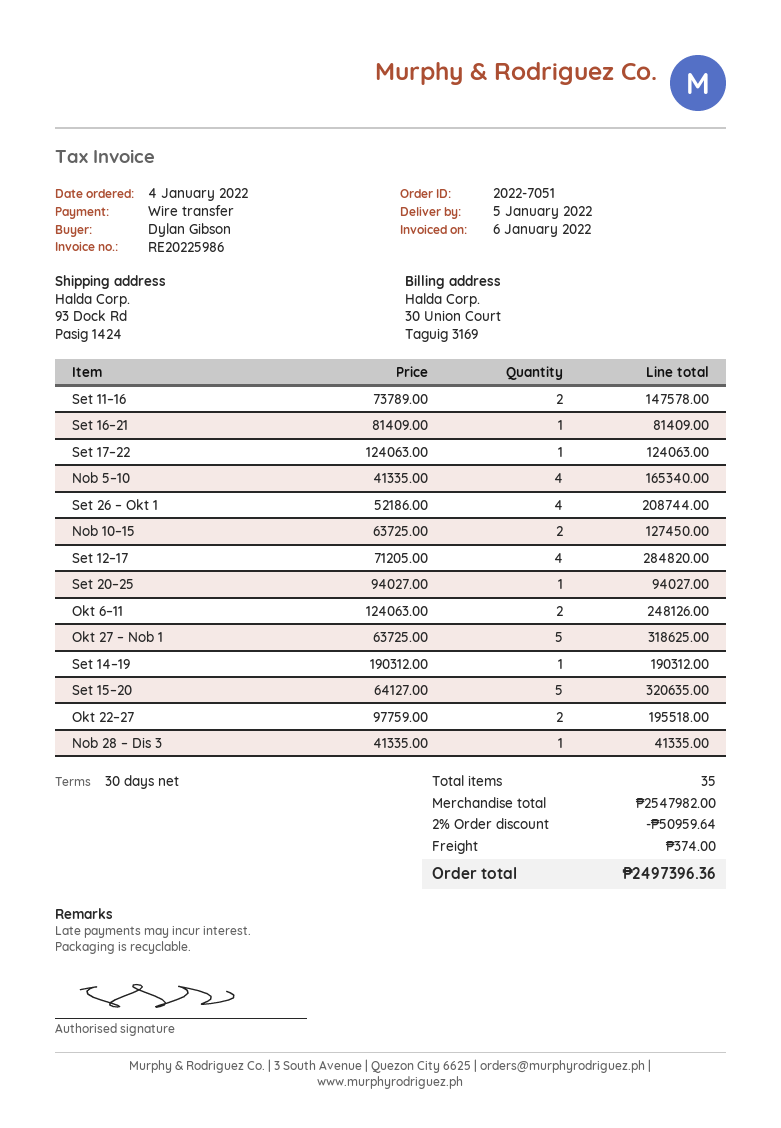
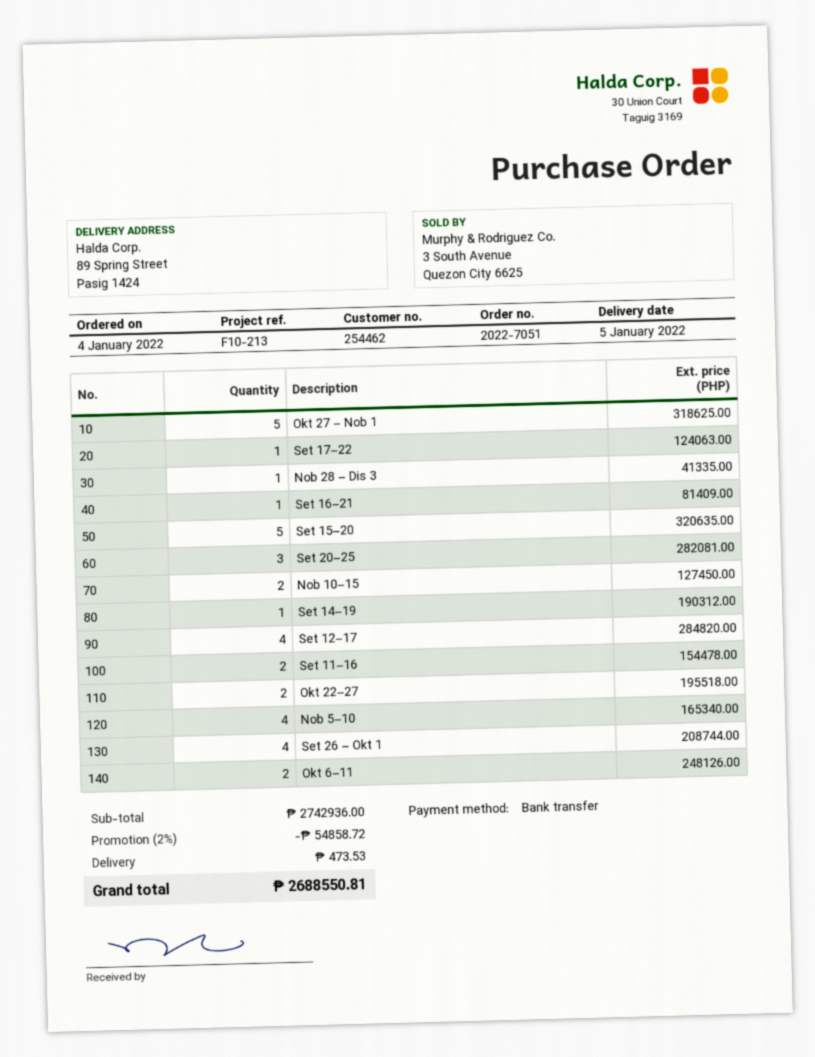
ship to: 93 Dock Rd, Pasig 1424 -> 89 Spring Street, Pasig 1424
Set 11–16: 2 for 147578.00 -> 2 for 154478.00
Set 20–25: 1 for 94027.00 -> 3 for 282081.00
subtotal: 2547982.00 -> 2742936.00
discount: 2% = 50959.64 -> 2% = 54858.72
shipping: 374.00 -> 473.53
total: 2497396.36 -> 2688550.81

